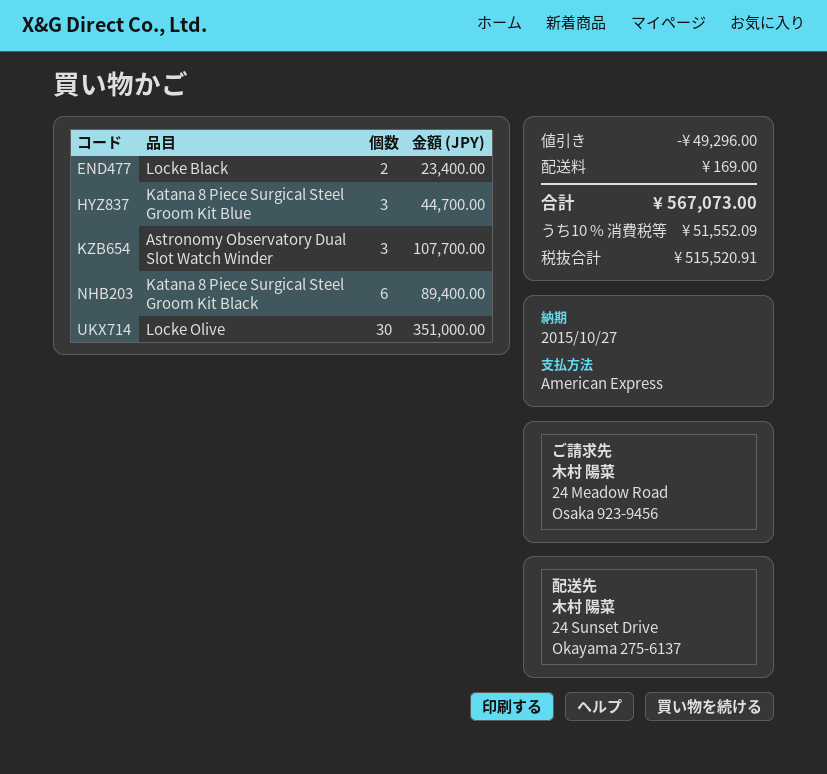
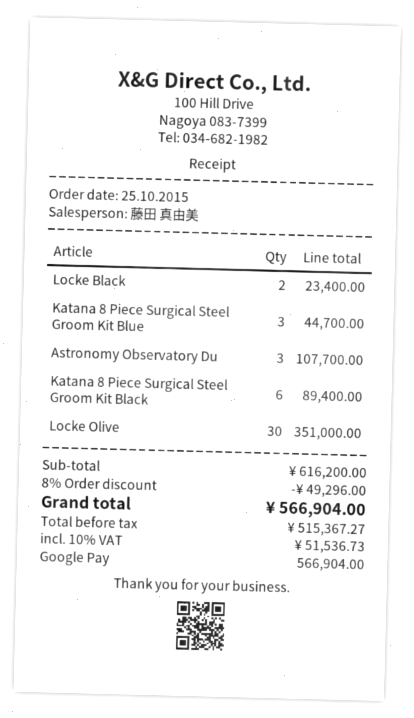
payment method: American Express -> Google Pay
shipping: 169.00 -> none
net: 515520.91 -> 515367.27
tax: 10% = 51552.09 -> 10% = 51536.73
total: 567073.00 -> 566904.00

